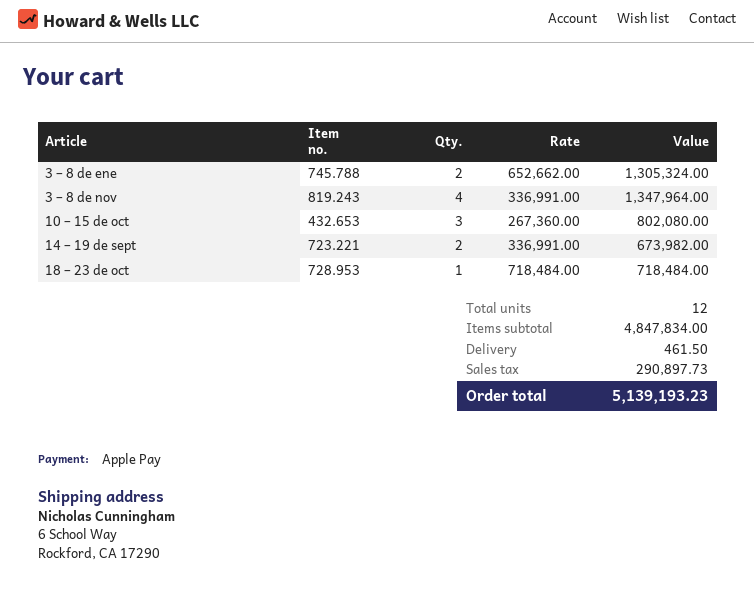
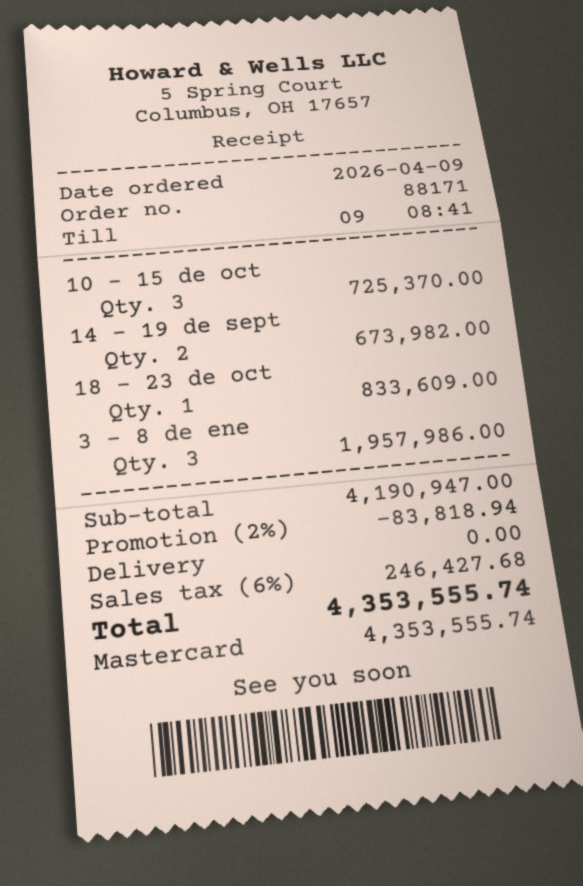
payment method: Apple Pay -> Mastercard
3 – 8 de ene: 2 for 1305324.00 -> 3 for 1957986.00
3 – 8 de nov: 4 for 1347964.00 -> none
10 – 15 de oct: 3 for 802080.00 -> 3 for 725370.00
18 – 23 de oct: 1 for 718484.00 -> 1 for 833609.00
subtotal: 4847834.00 -> 4190947.00
discount: none -> 2% = 83818.94
shipping: 461.50 -> 0.00
tax: 290897.73 -> 246427.68
total: 5139193.23 -> 4353555.74

